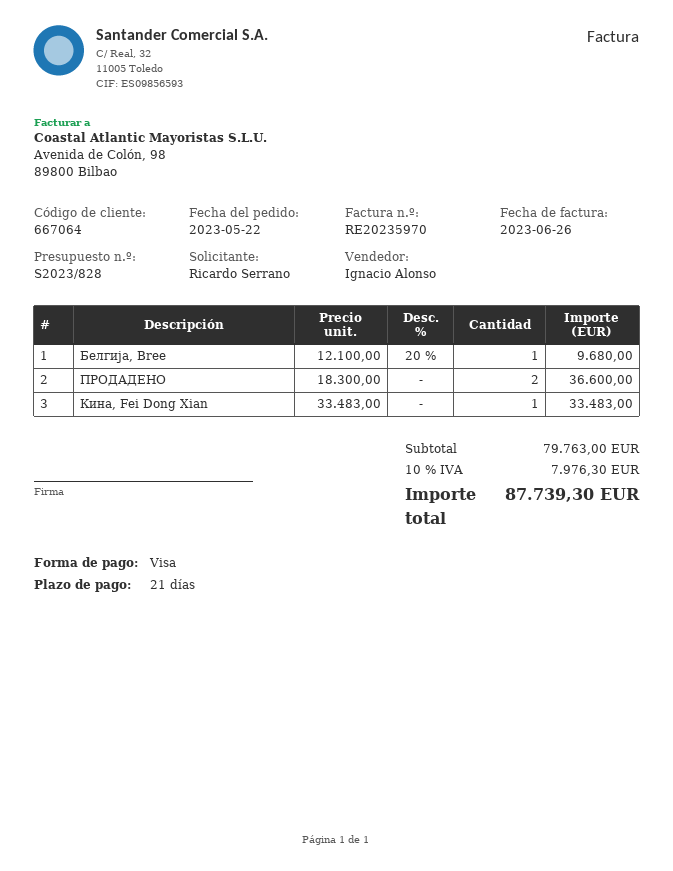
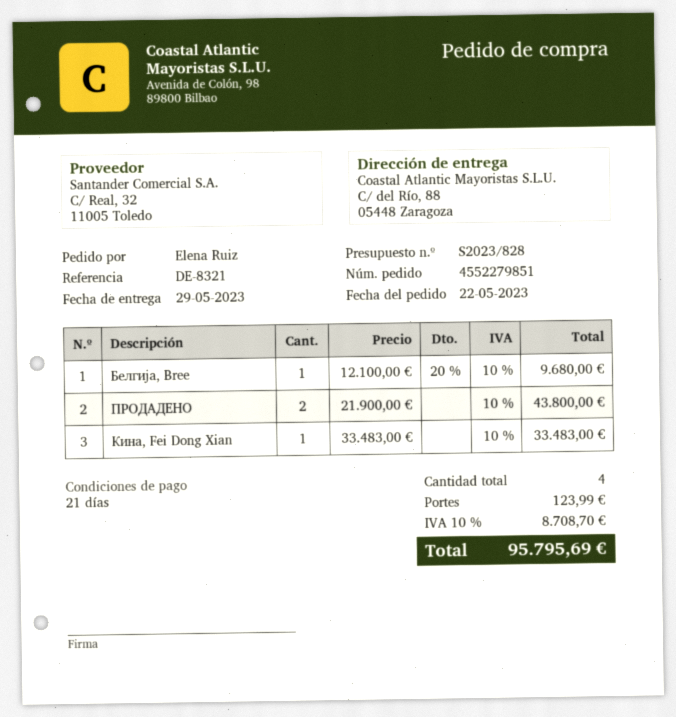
ordered by: Ricardo Serrano -> Elena Ruiz
ПРОДАДЕНО: 2 x 18300.00 = 36600.00 -> 2 x 21900.00 = 43800.00
shipping: none -> 123.99
tax: 10% = 7976.30 -> 10% = 8708.70
total: 87739.30 -> 95795.69

